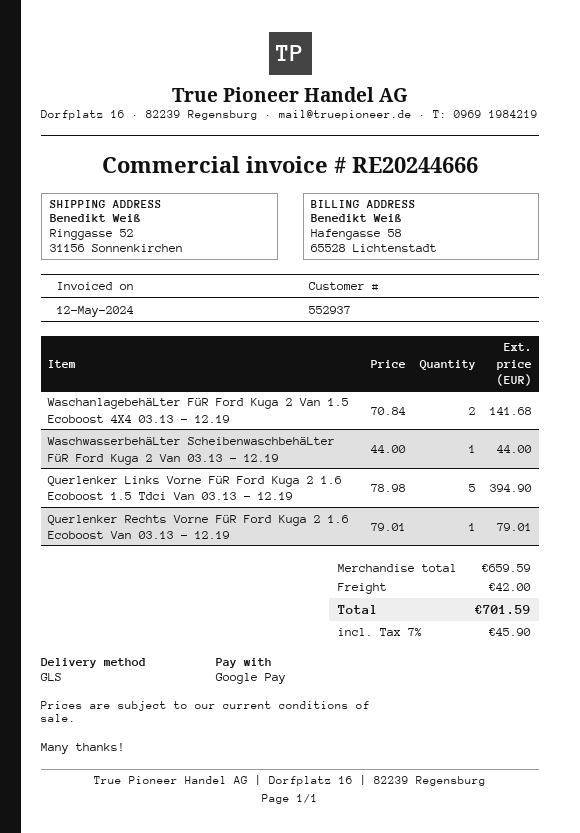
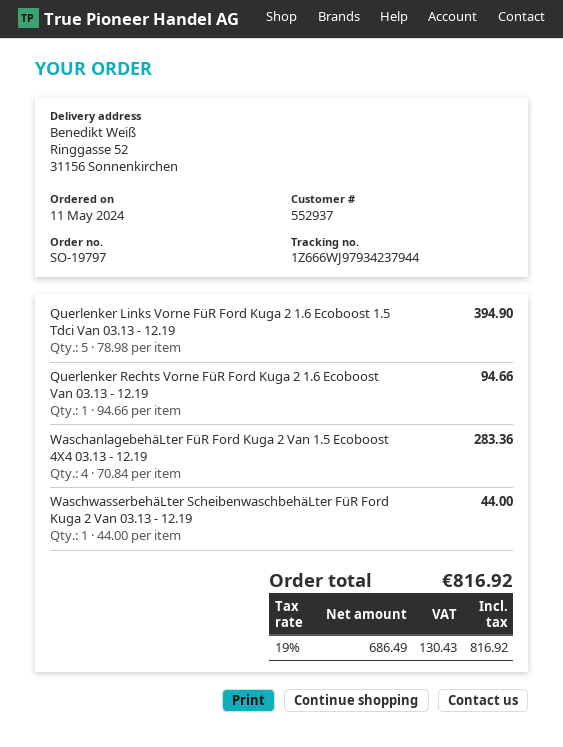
WaschanlagebehäLter FüR Ford Kuga 2 Van 1.5 Ecoboost 4X4 03.13 - 12.19: 2 x 70.84 = 141.68 -> 4 x 70.84 = 283.36
Querlenker Rechts Vorne FüR Ford Kuga 2 1.6 Ecoboost Van 03.13 - 12.19: 1 x 79.01 = 79.01 -> 1 x 94.66 = 94.66
shipping: 42.00 -> none
tax: 7% = 45.90 -> 19% = 130.43
total: 701.59 -> 816.92

